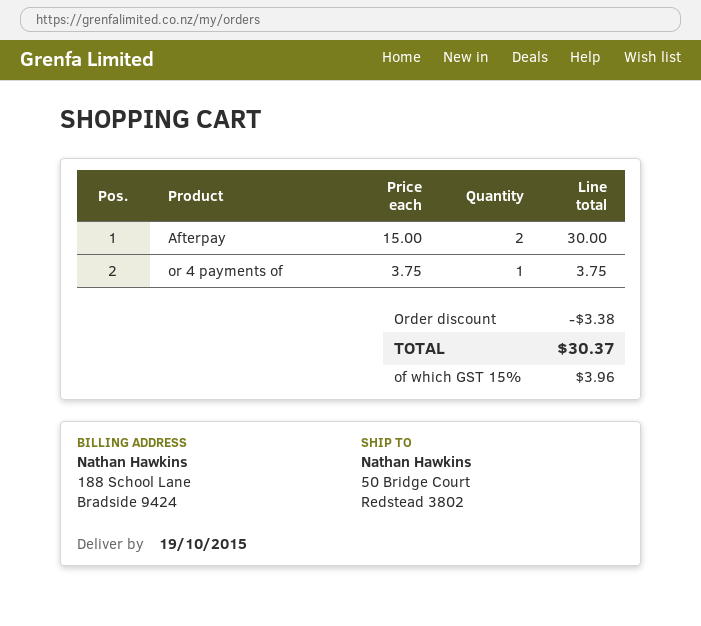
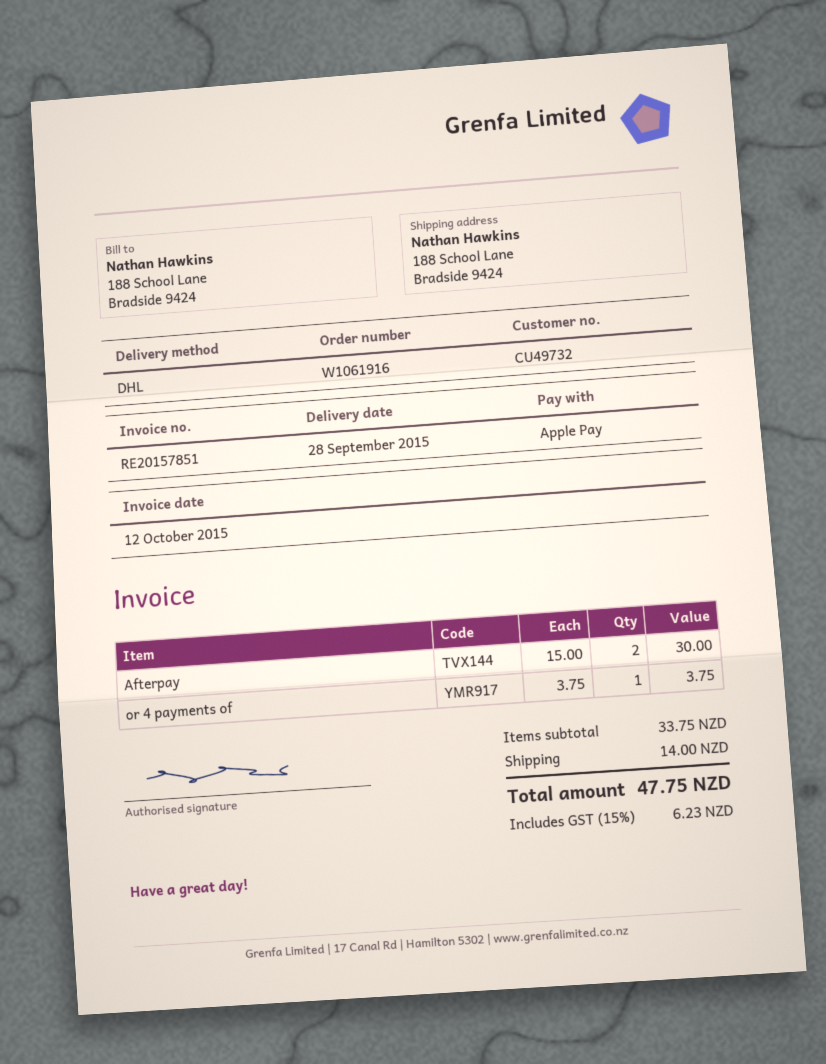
delivery date: 2015-10-19 -> 2015-09-28
ship to: 50 Bridge Court, Redstead 3802 -> 188 School Lane, Bradside 9424
discount: 3.38 -> none
shipping: none -> 14.00
tax: 15% = 3.96 -> 15% = 6.23
total: 30.37 -> 47.75

